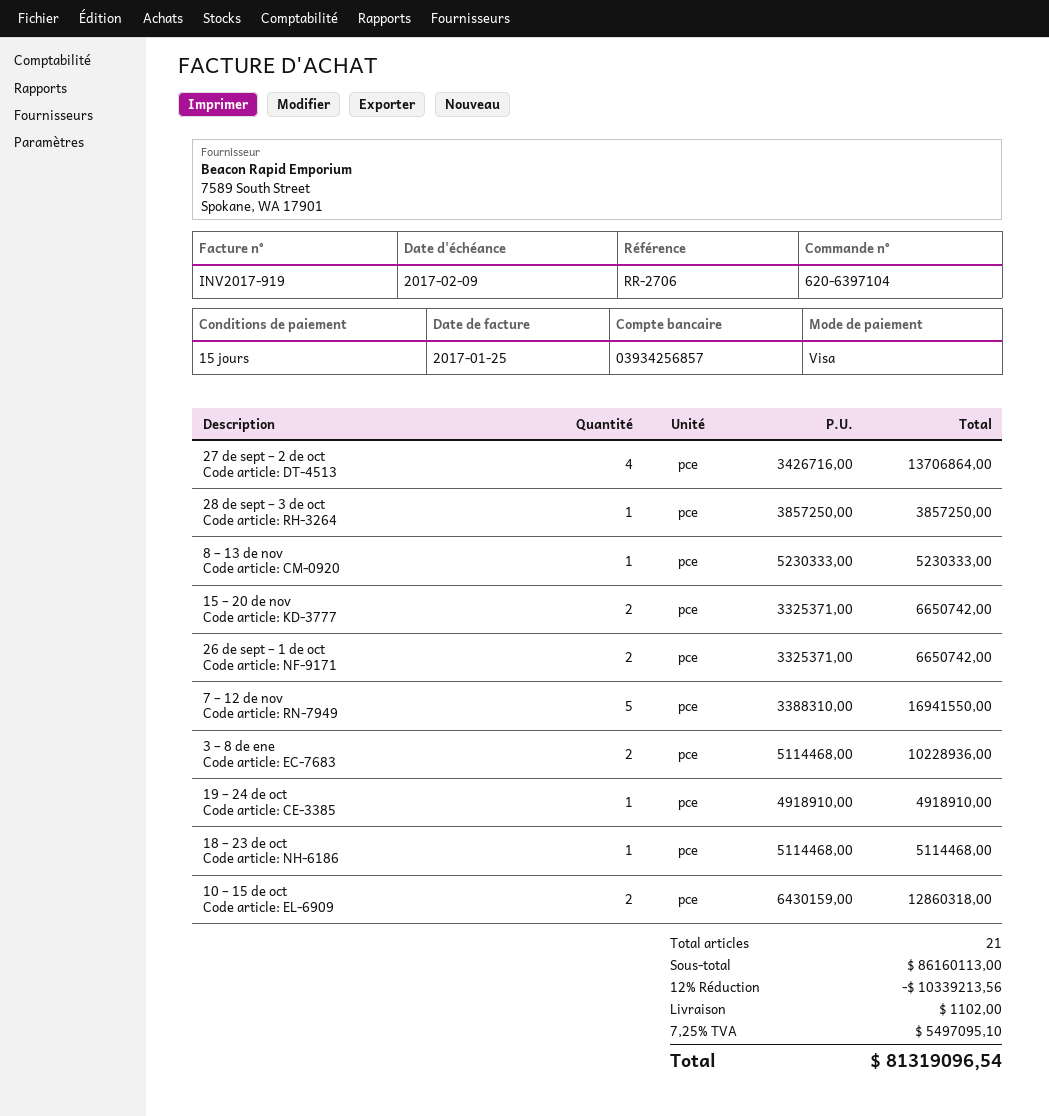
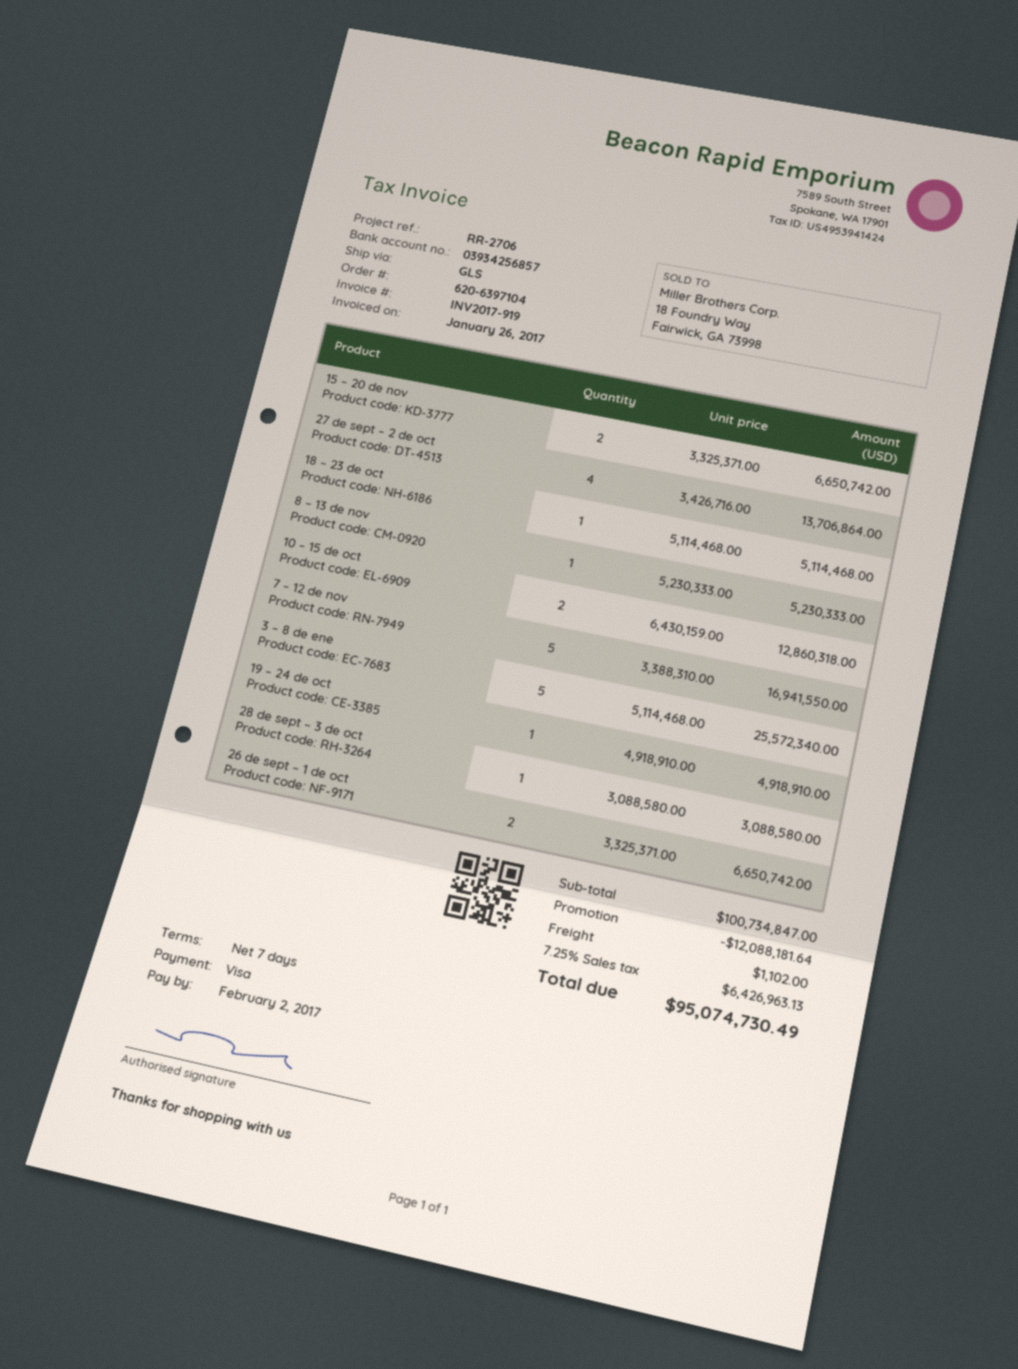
invoice date: 2017-01-25 -> 2017-01-26
payment terms: 15 days -> 7 days
due date: 2017-02-09 -> 2017-02-02
28 de sept – 3 de oct: 1 x 3857250.00 = 3857250.00 -> 1 x 3088580.00 = 3088580.00
3 – 8 de ene: 2 x 5114468.00 = 10228936.00 -> 5 x 5114468.00 = 25572340.00
subtotal: 86160113.00 -> 100734847.00
discount: 10339213.56 -> 12088181.64
tax: 7.25% = 5497095.10 -> 7.25% = 6426963.13
total: 81319096.54 -> 95074730.49

